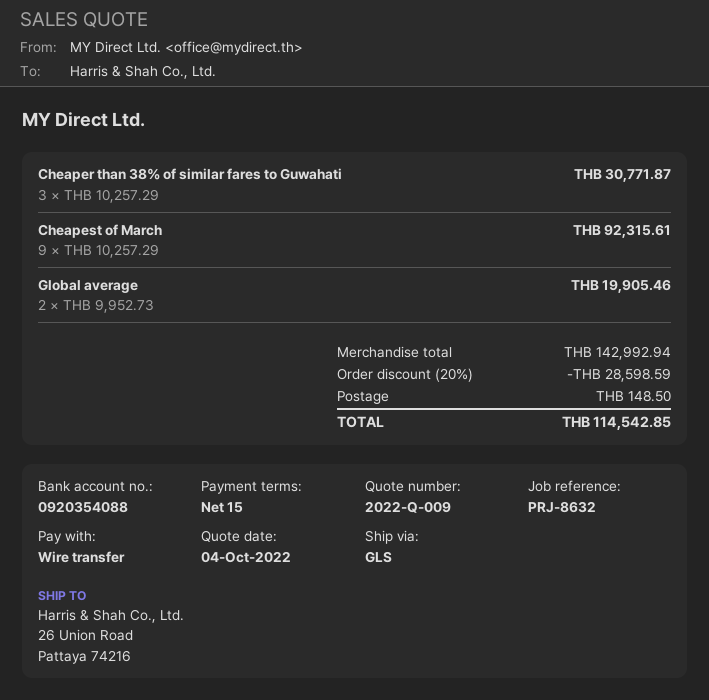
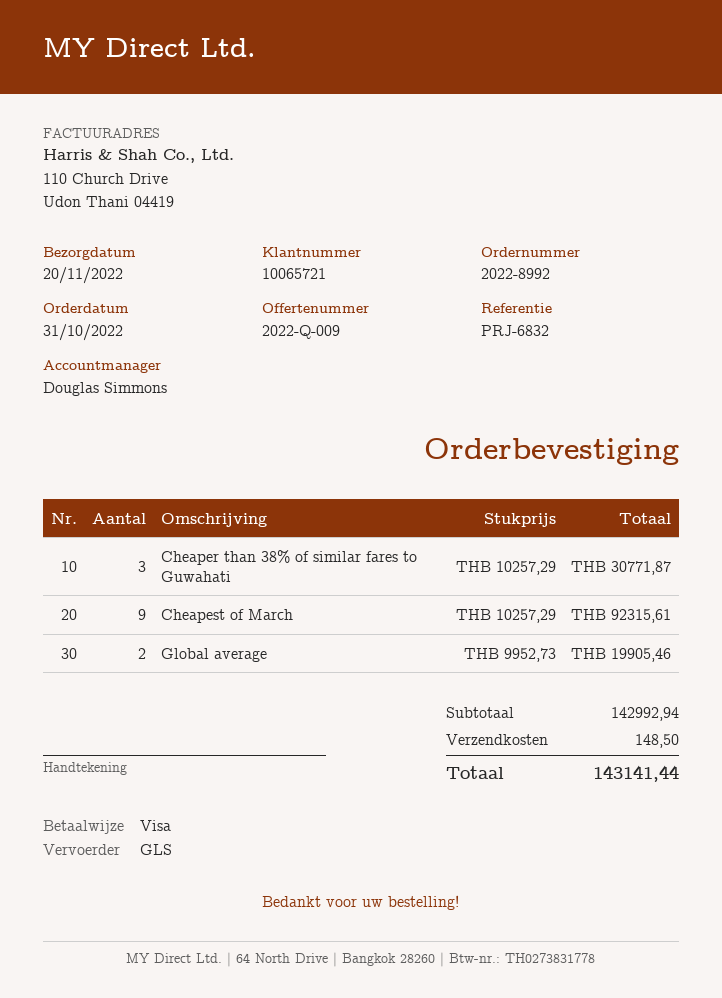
reference: PRJ-8632 -> PRJ-6832
payment method: bank transfer -> Visa
discount: 20% = 28598.59 -> none
total: 114542.85 -> 143141.44

